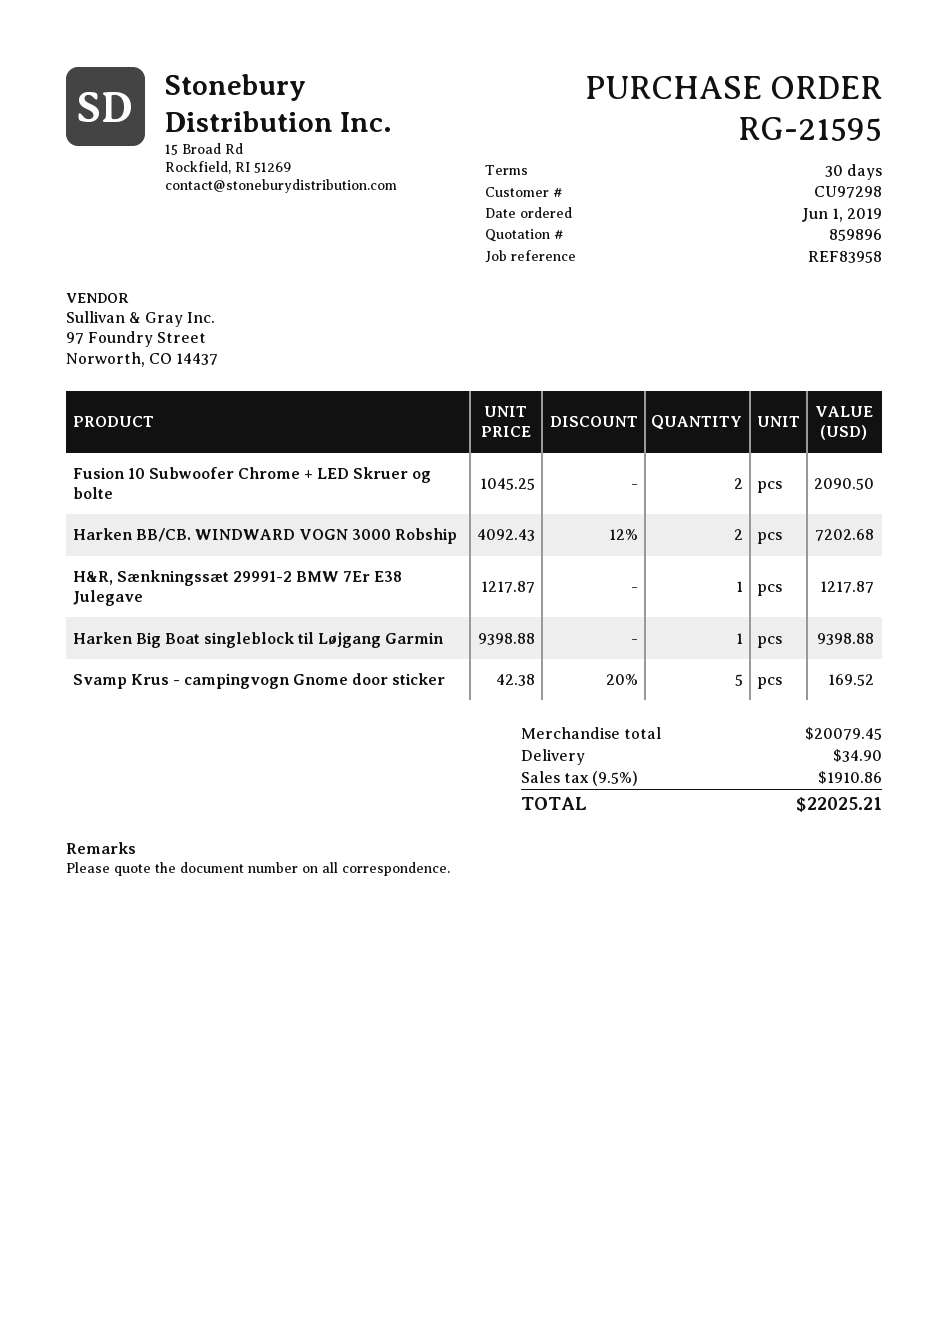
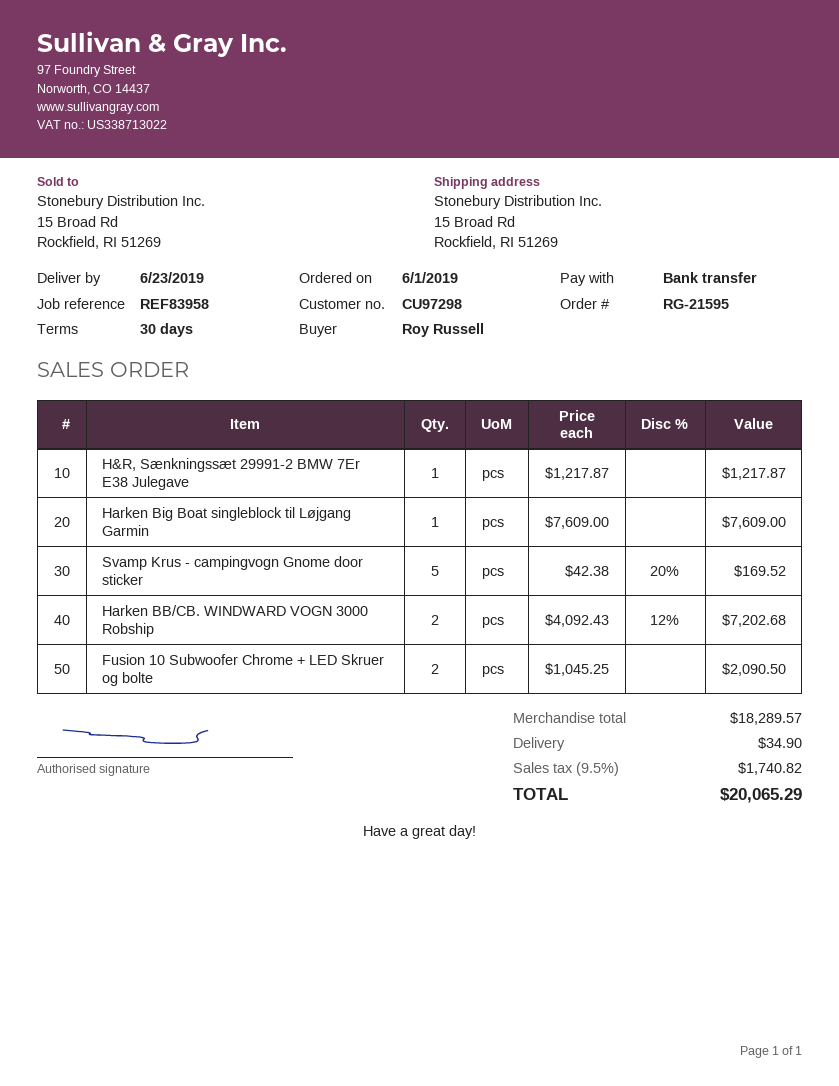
Harken Big Boat singleblock til Løjgang Garmin: 1 x 9398.88 = 9398.88 -> 1 x 7609.00 = 7609.00
subtotal: 20079.45 -> 18289.57
tax: 9.5% = 1910.86 -> 9.5% = 1740.82
total: 22025.21 -> 20065.29

